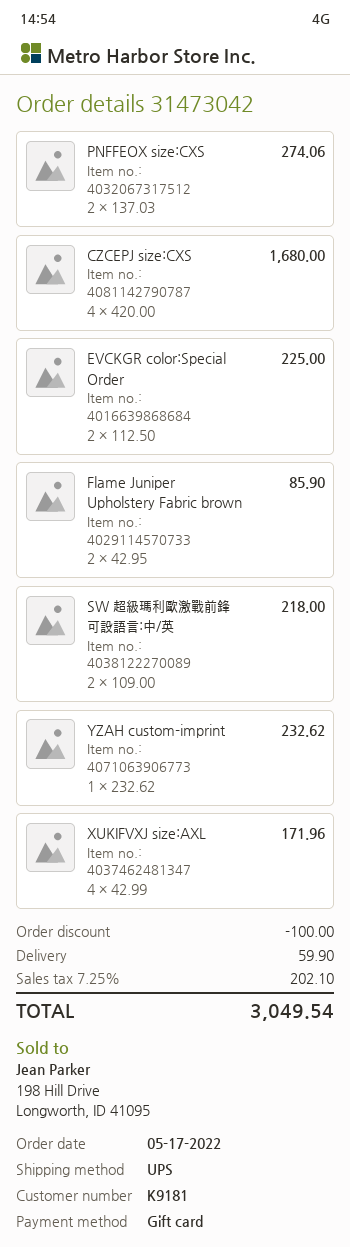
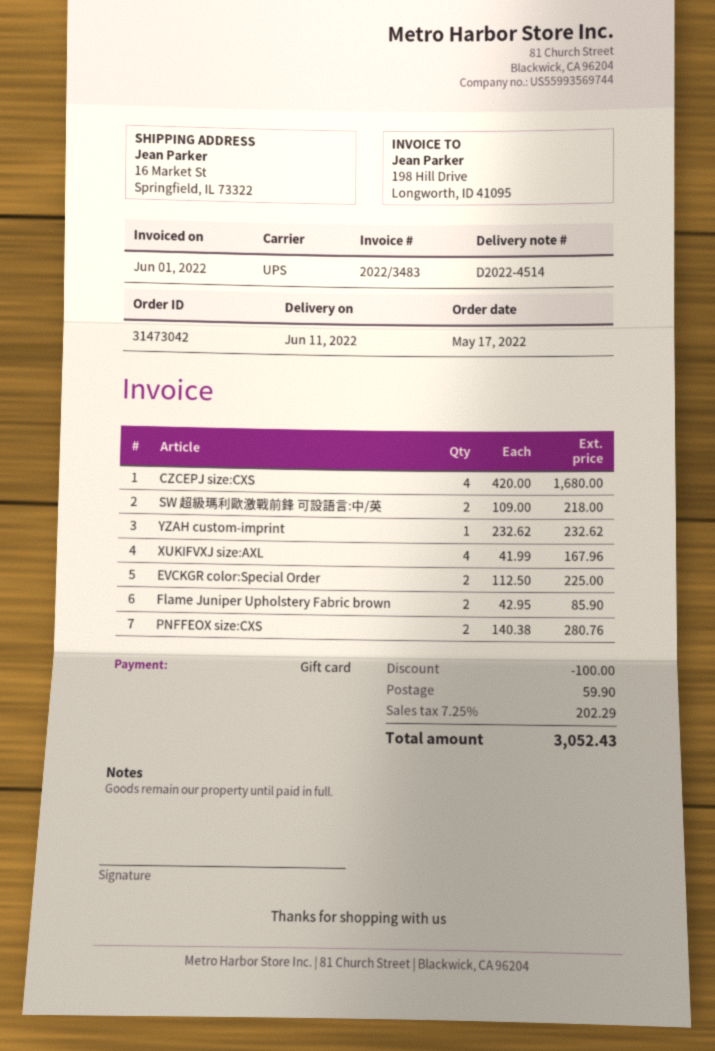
PNFFEOX size:CXS: 2 x 137.03 = 274.06 -> 2 x 140.38 = 280.76
XUKIFVXJ size:AXL: 4 x 42.99 = 171.96 -> 4 x 41.99 = 167.96
tax: 7.25% = 202.10 -> 7.25% = 202.29
total: 3049.54 -> 3052.43

